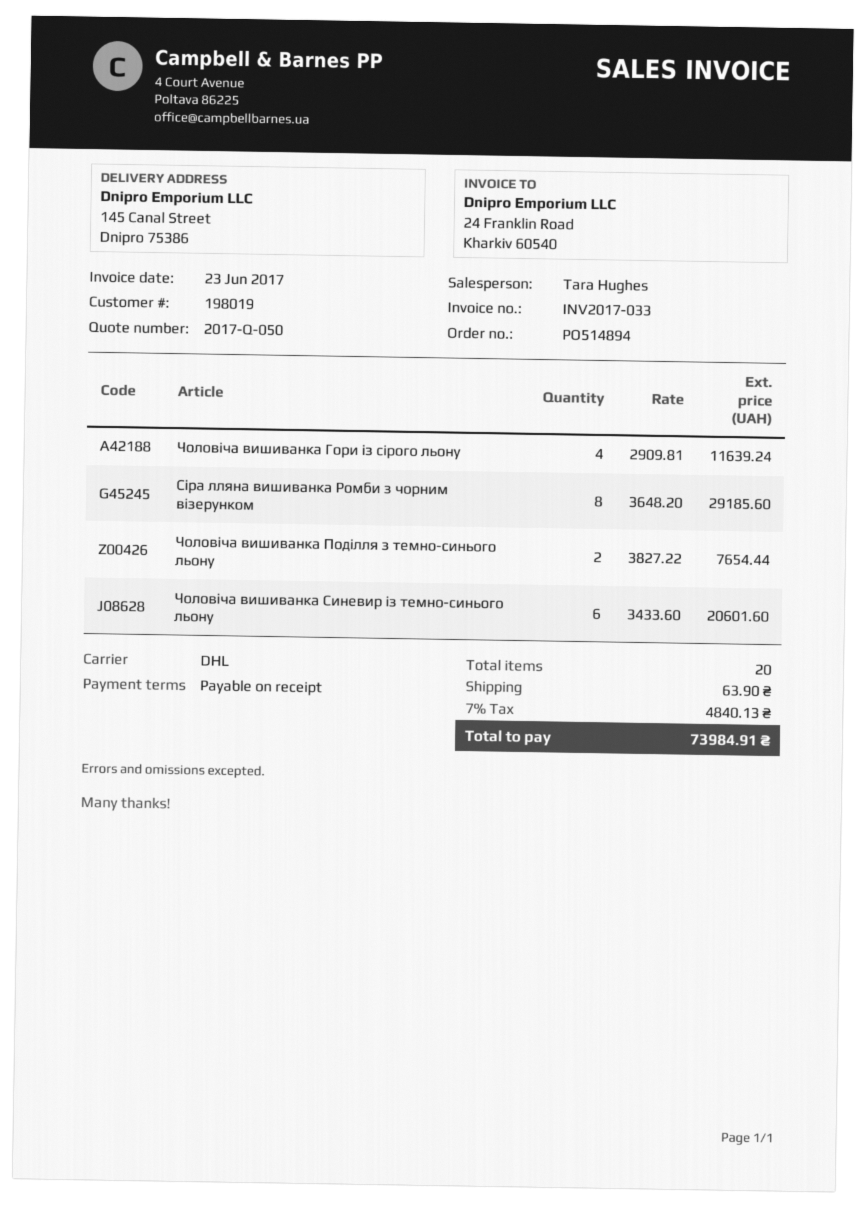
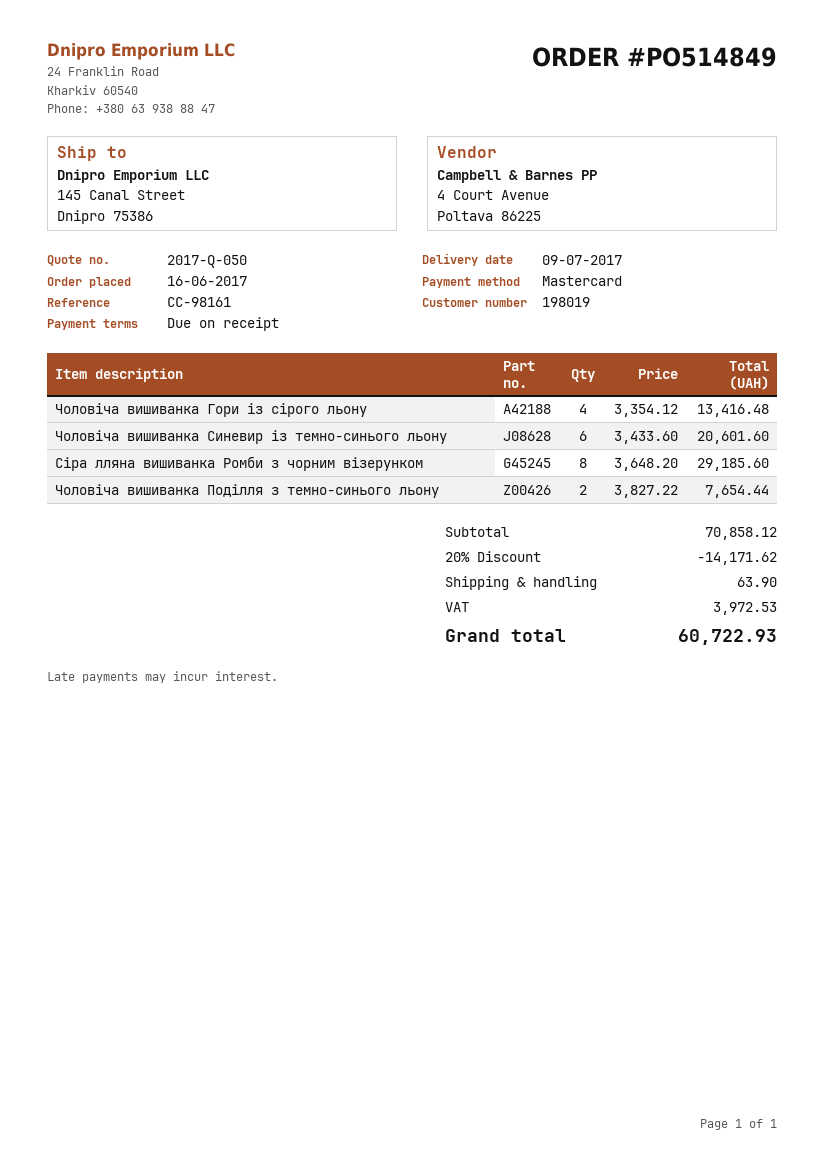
order number: PO514894 -> PO514849
Чоловіча вишиванка Гори із сірого льону: 4 x 2909.81 = 11639.24 -> 4 x 3354.12 = 13416.48
discount: none -> 20% = 14171.62
tax: 4840.13 -> 3972.53
total: 73984.91 -> 60722.93

